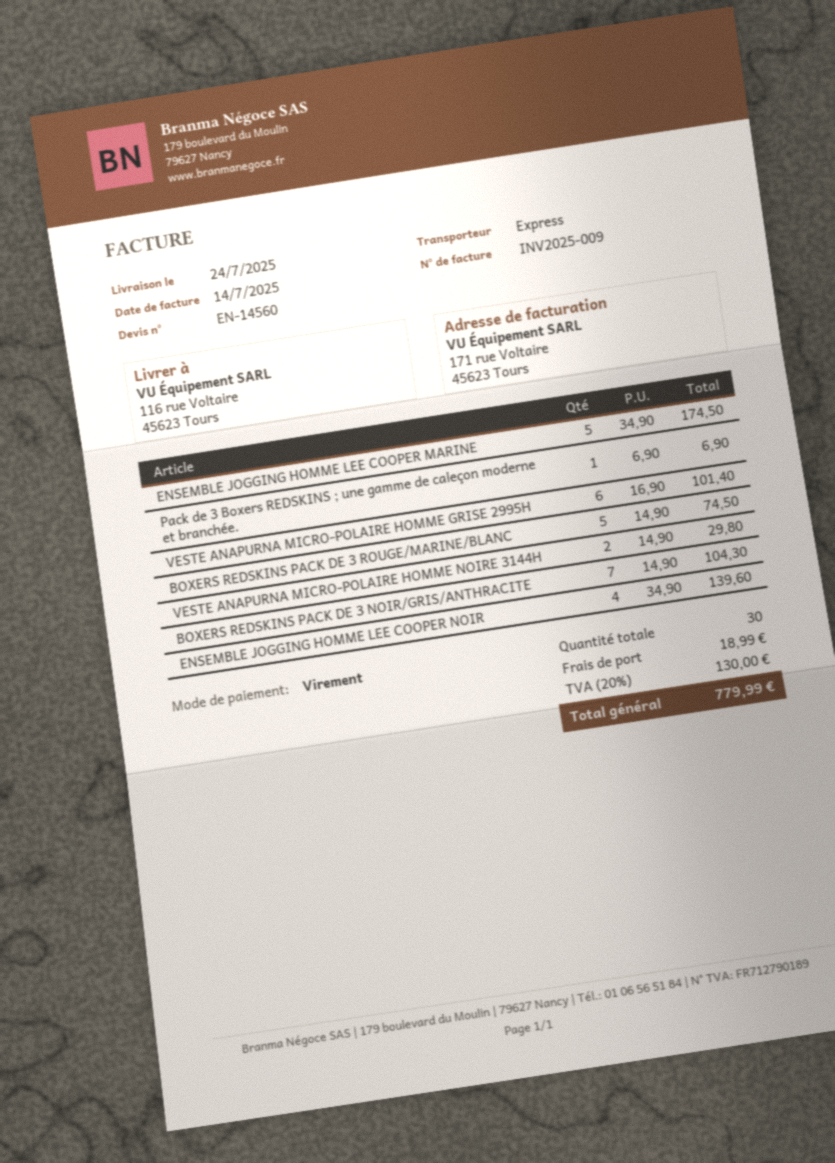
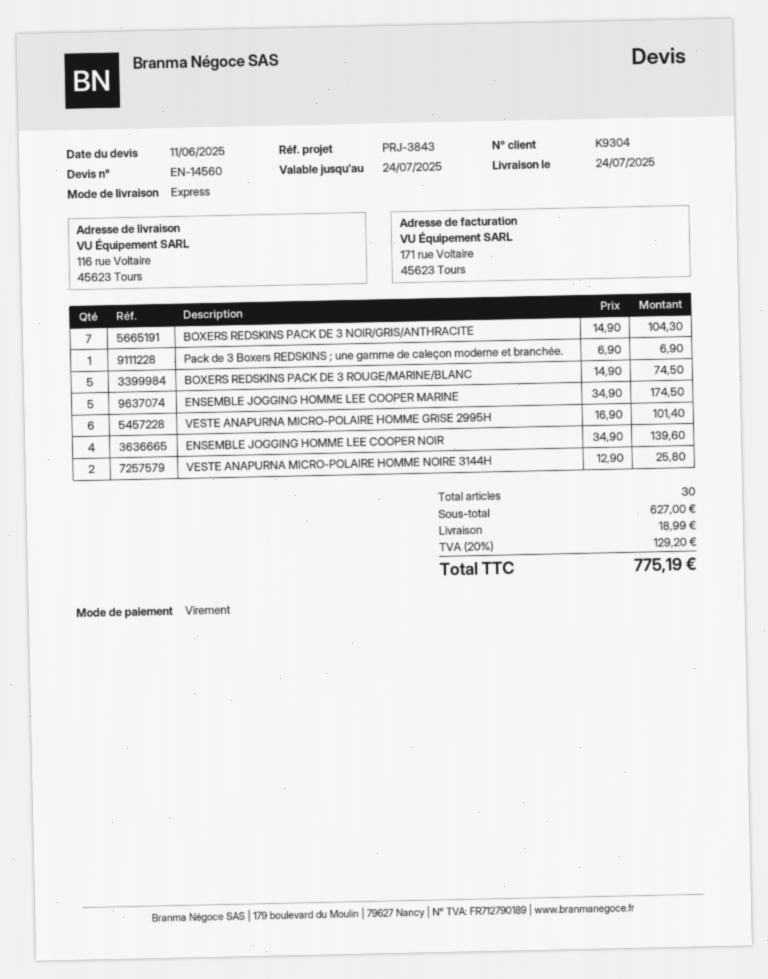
VESTE ANAPURNA MICRO-POLAIRE HOMME NOIRE 3144H: 2 x 14.90 = 29.80 -> 2 x 12.90 = 25.80
tax: 20% = 130.00 -> 20% = 129.20
total: 779.99 -> 775.19

